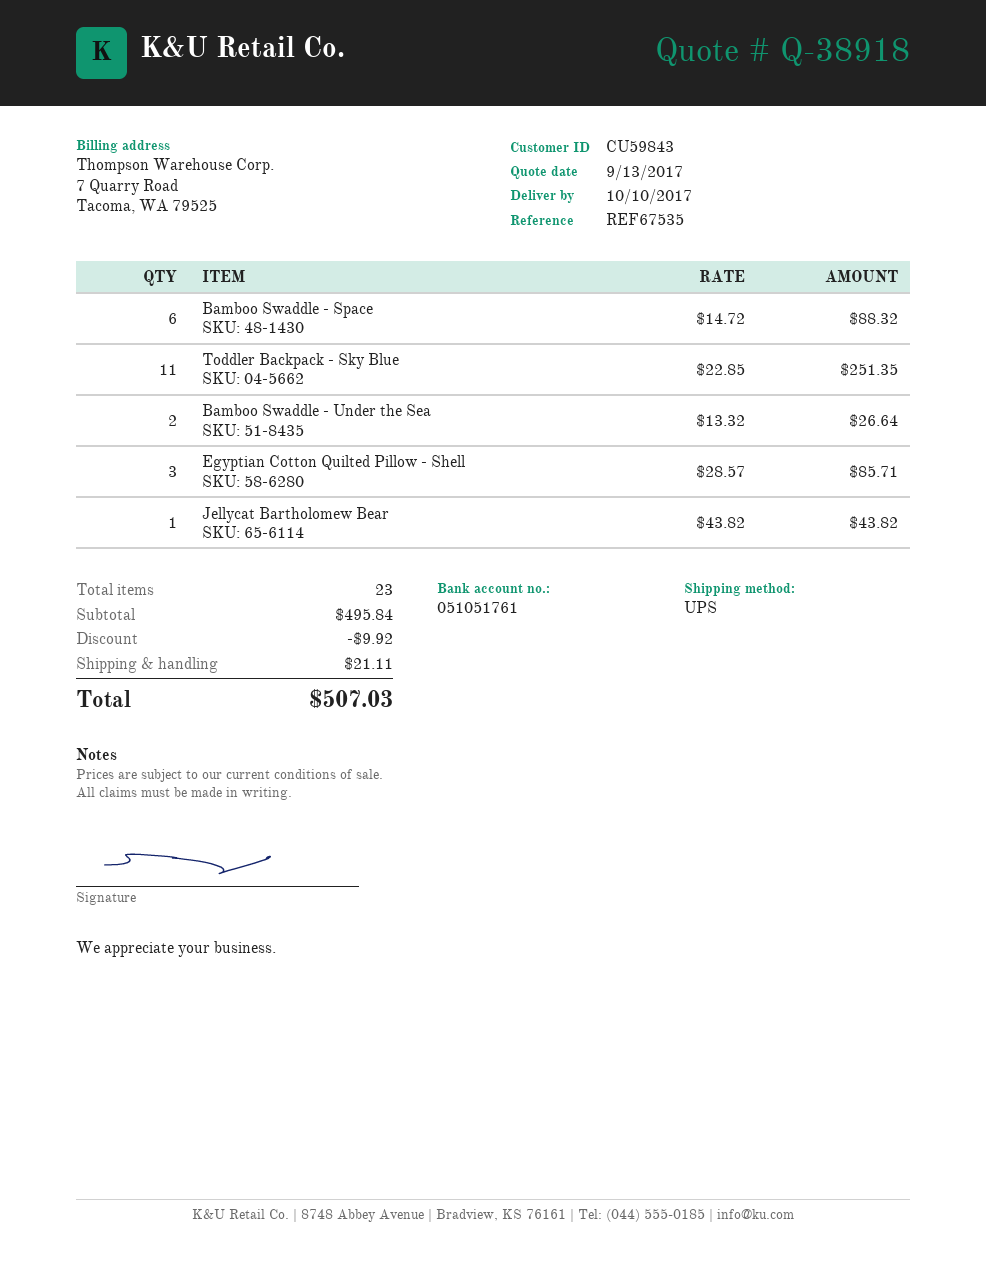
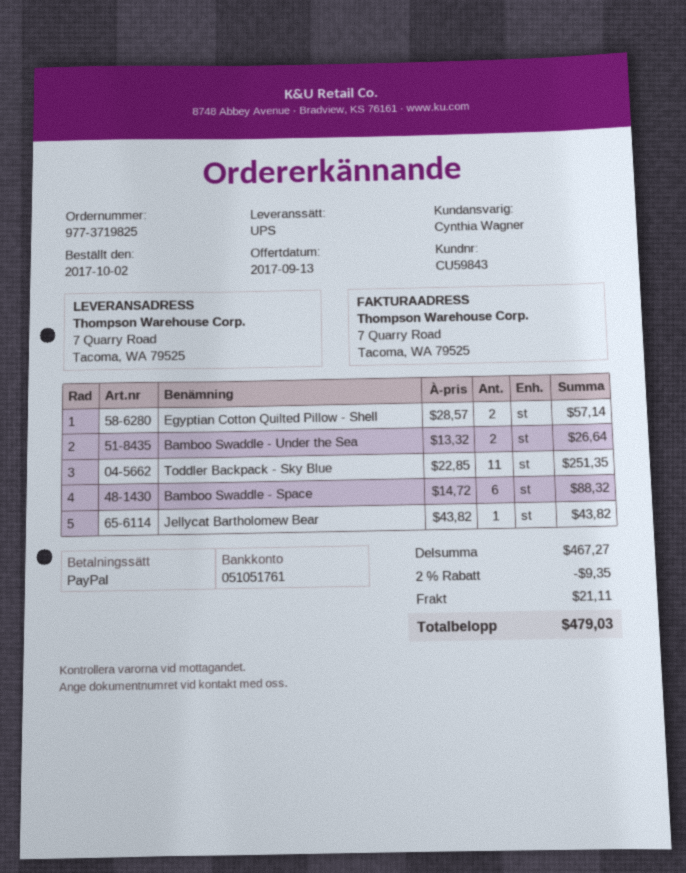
Egyptian Cotton Quilted Pillow - Shell: 3 x 28.57 = 85.71 -> 2 x 28.57 = 57.14
subtotal: 495.84 -> 467.27
discount: 9.92 -> 9.35
total: 507.03 -> 479.03

